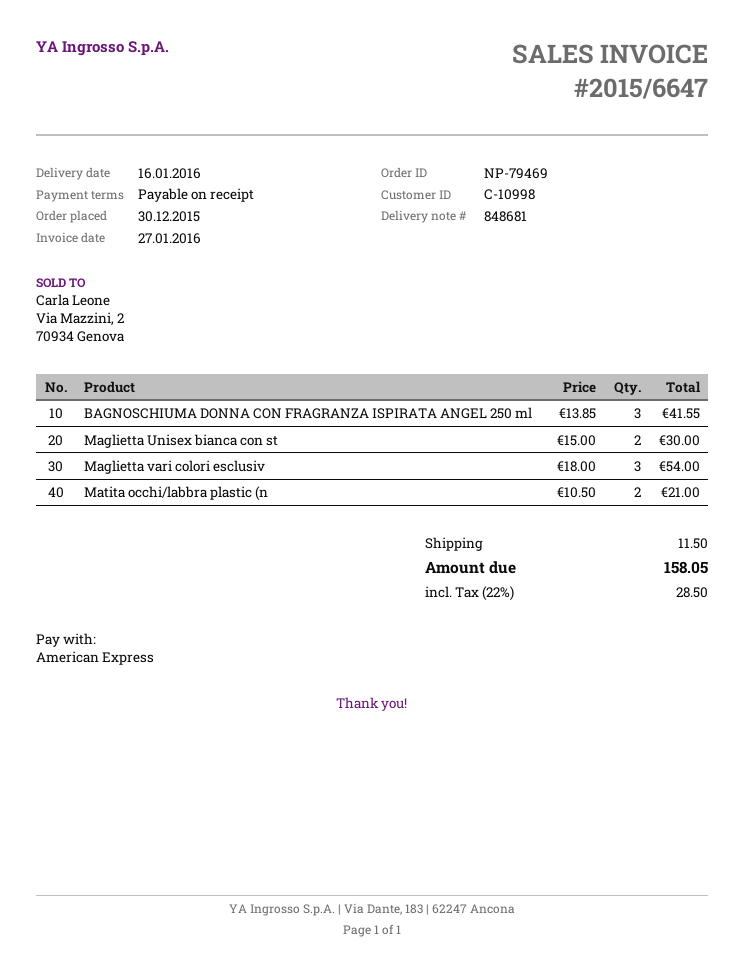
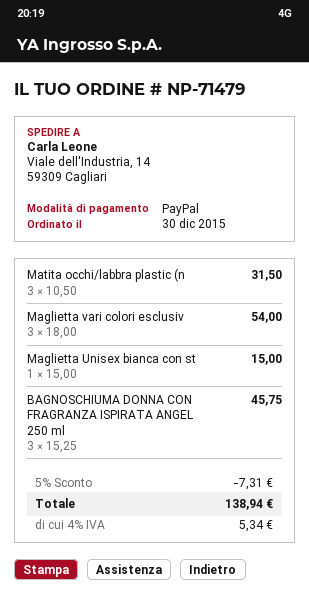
order number: NP-79469 -> NP-71479
payment method: American Express -> PayPal
BAGNOSCHIUMA DONNA CON FRAGRANZA ISPIRATA ANGEL 250 ml: 3 x 13.85 = 41.55 -> 3 x 15.25 = 45.75
Maglietta Unisex bianca con st: 2 x 15.00 = 30.00 -> 1 x 15.00 = 15.00
Matita occhi/labbra plastic (n: 2 x 10.50 = 21.00 -> 3 x 10.50 = 31.50
discount: none -> 5% = 7.31
shipping: 11.50 -> none
tax: 22% = 28.50 -> 4% = 5.34
total: 158.05 -> 138.94

